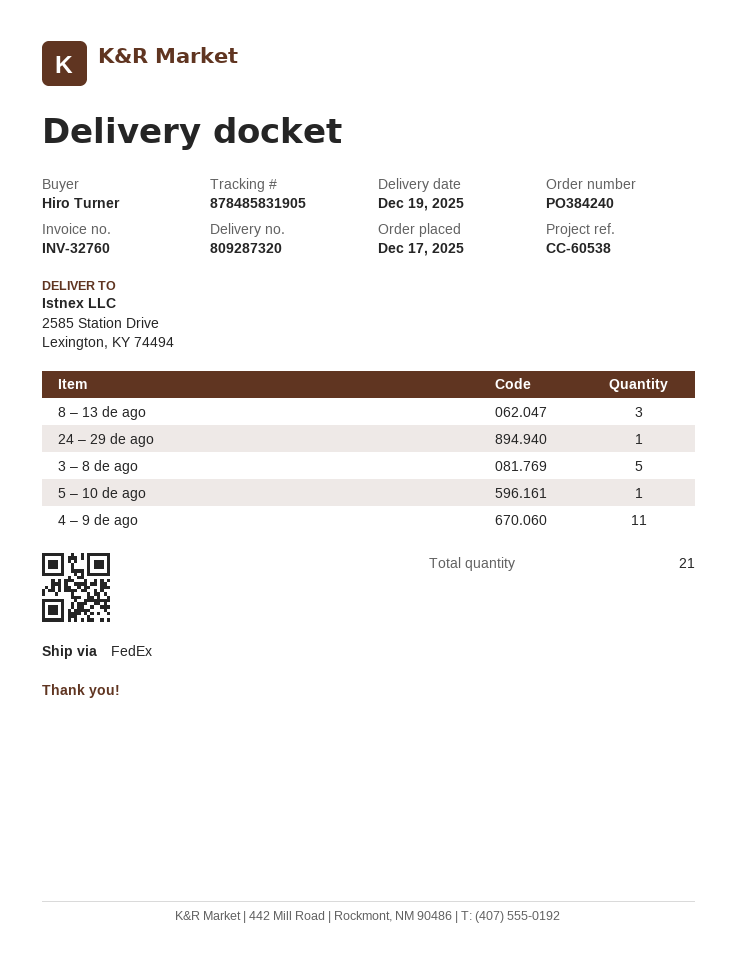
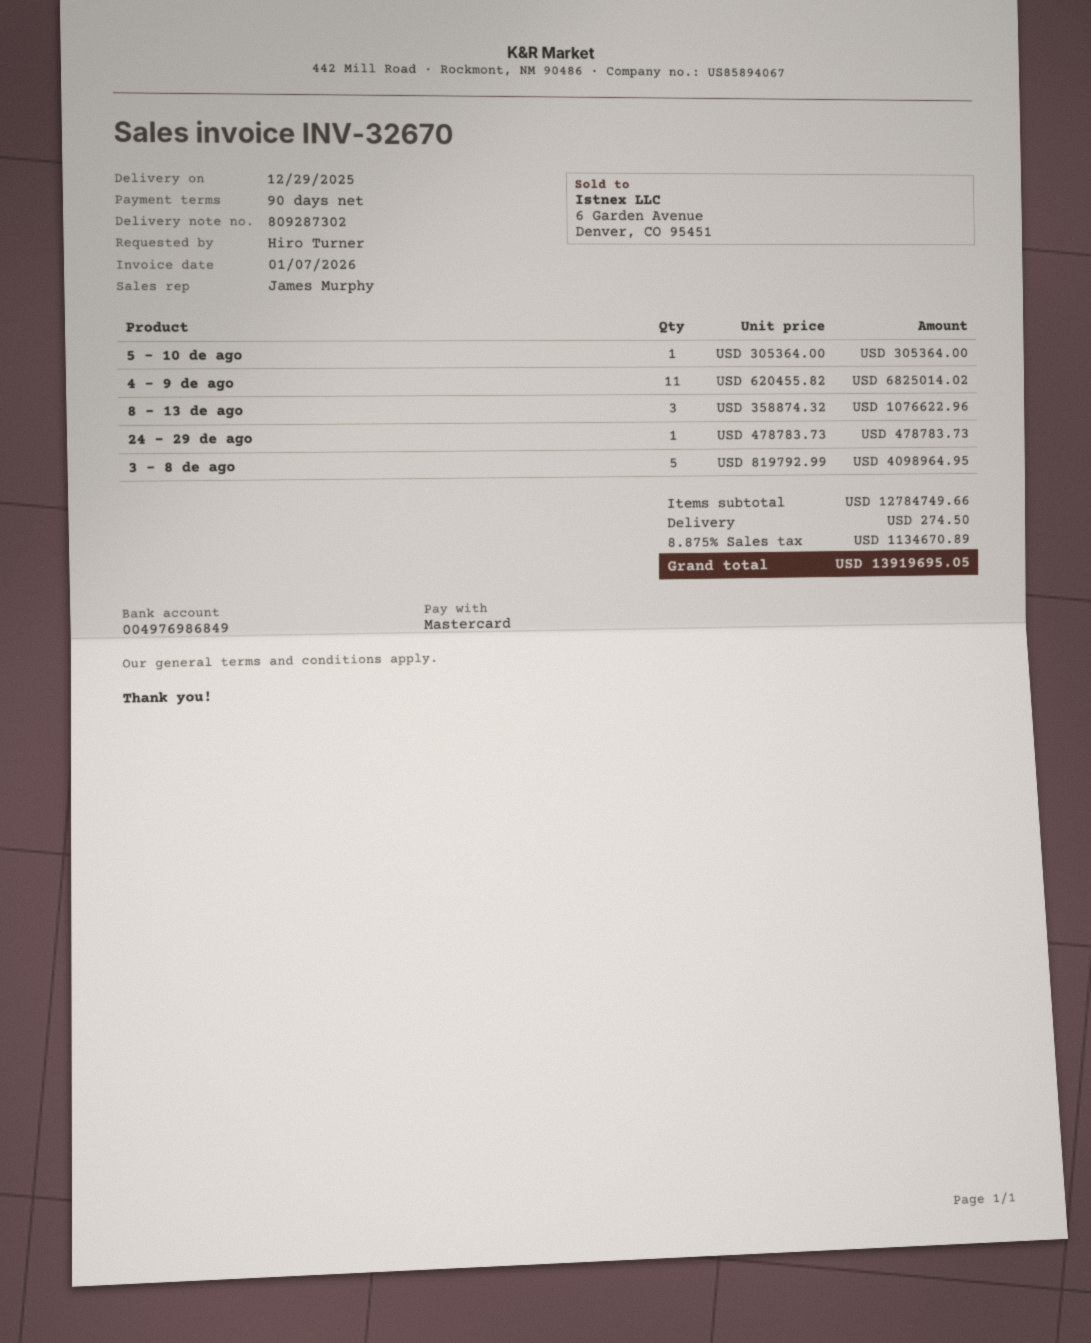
delivery note number: 809287320 -> 809287302
delivery date: 2025-12-19 -> 2025-12-29
invoice number: INV-32760 -> INV-32670

